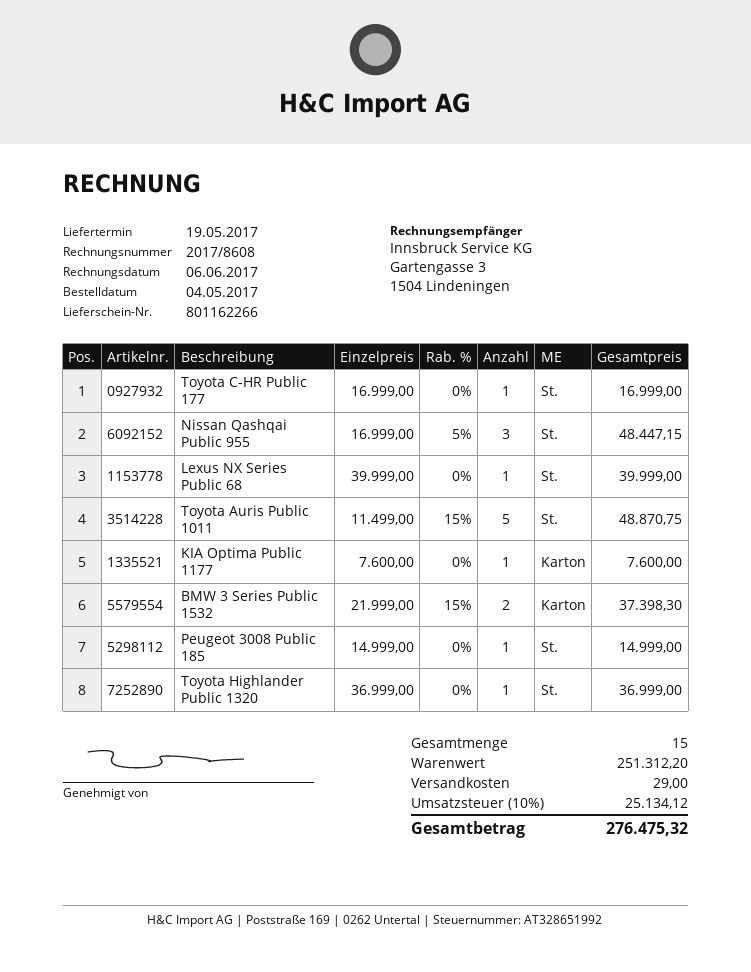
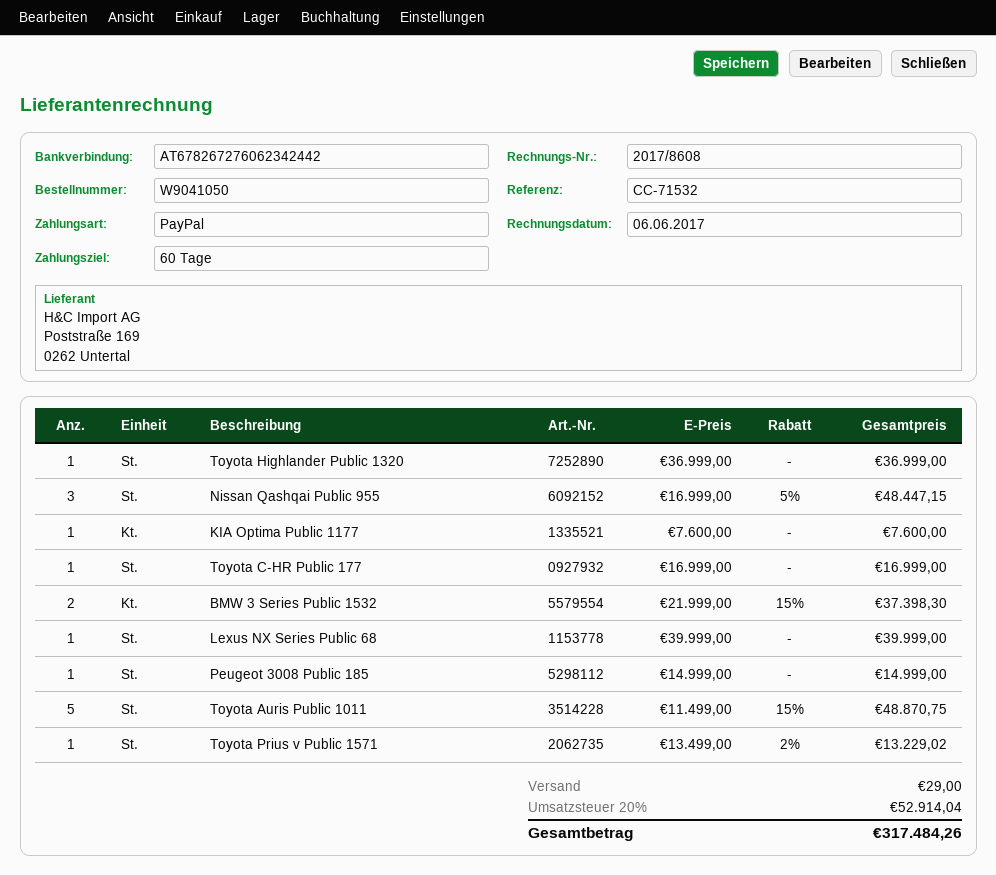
Toyota Prius v Public 1571: none -> 1 x 13499.00 - 2% = 13229.02
tax: 10% = 25134.12 -> 20% = 52914.04
total: 276475.32 -> 317484.26

